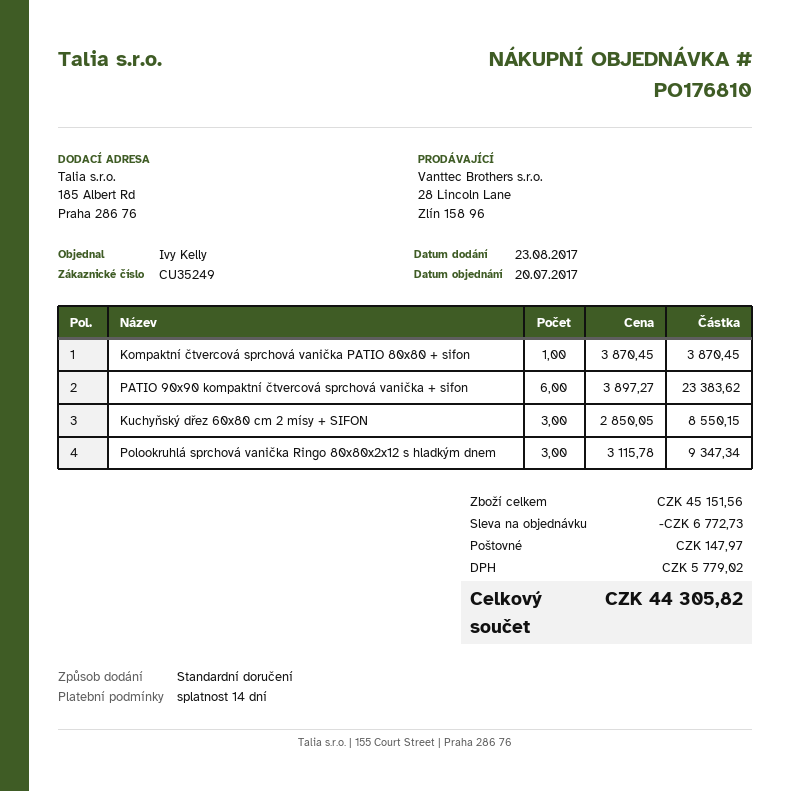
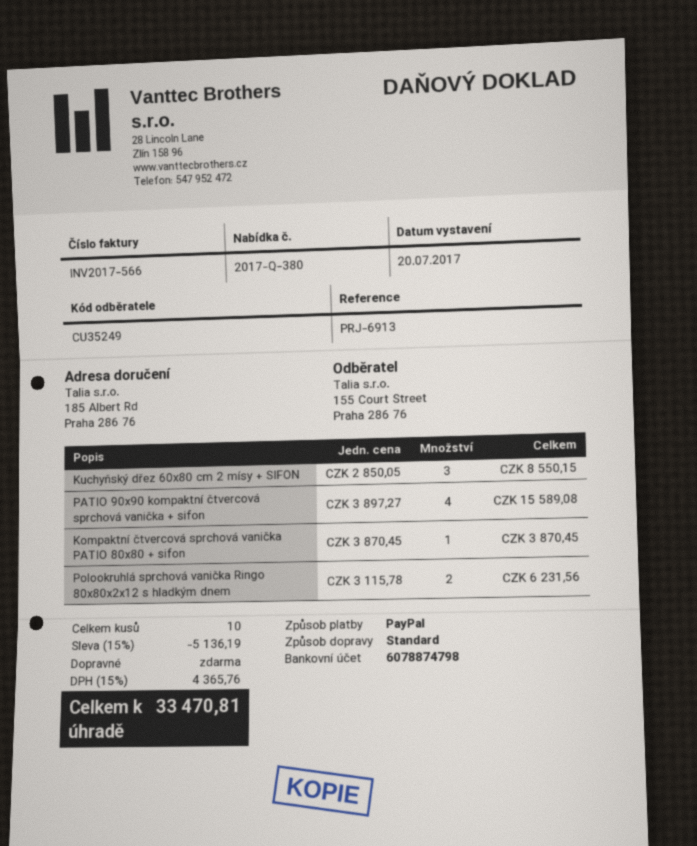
PATIO 90x90 kompaktní čtvercová sprchová vanička + sifon: 6 x 3897.27 = 23383.62 -> 4 x 3897.27 = 15589.08
Polookruhlá sprchová vanička Ringo 80x80x2x12 s hladkým dnem: 3 x 3115.78 = 9347.34 -> 2 x 3115.78 = 6231.56
discount: 6772.73 -> 5136.19
shipping: 147.97 -> 0.00
tax: 5779.02 -> 4365.76
total: 44305.82 -> 33470.81

